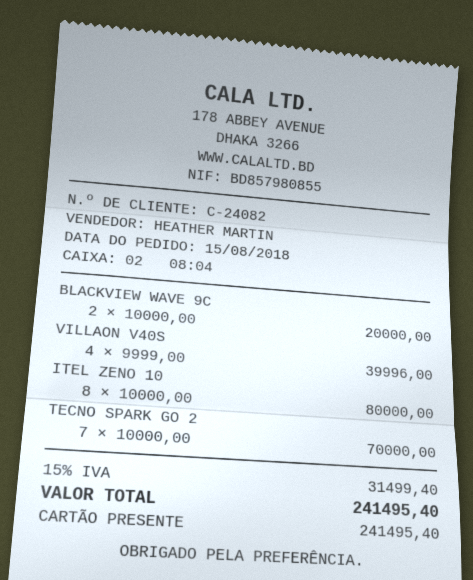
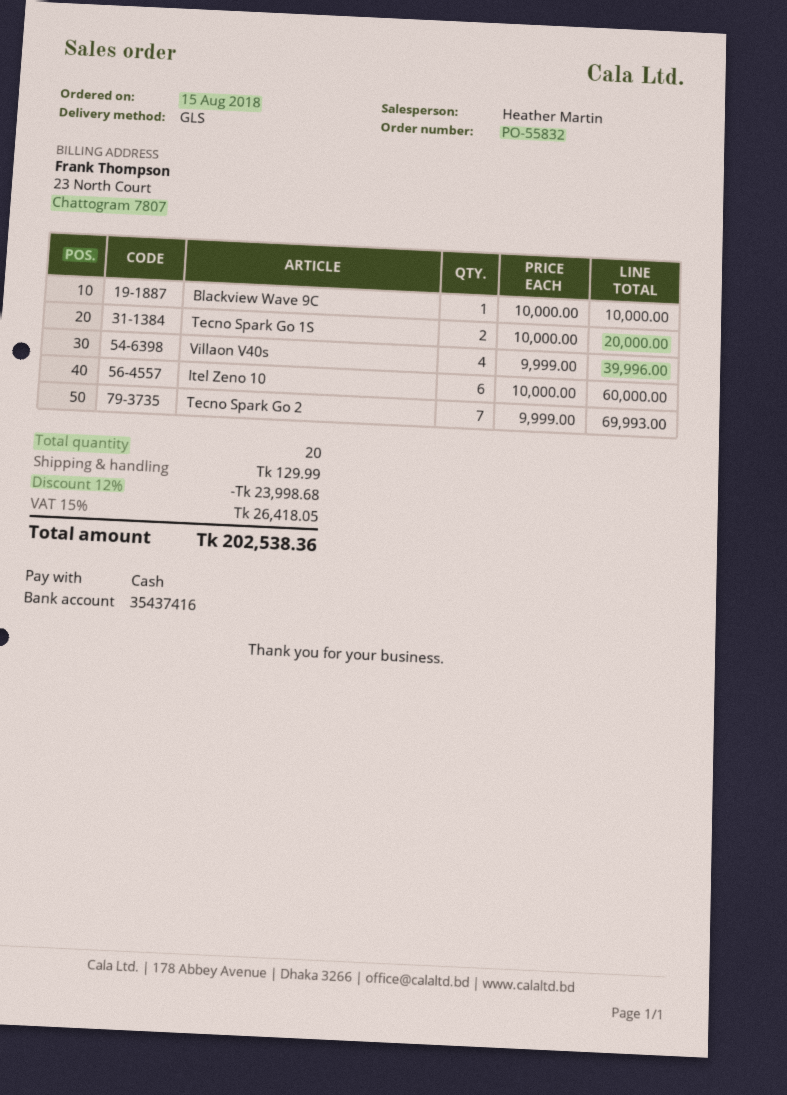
payment method: gift card -> cash
BLACKVIEW WAVE 9C: 2 x 10000.00 = 20000.00 -> 1 x 10000.00 = 10000.00
ITEL ZENO 10: 8 x 10000.00 = 80000.00 -> 6 x 10000.00 = 60000.00
TECNO SPARK GO 2: 7 x 10000.00 = 70000.00 -> 7 x 9999.00 = 69993.00
Tecno Spark Go 1S: none -> 2 x 10000.00 = 20000.00
discount: none -> 12% = 23998.68
shipping: none -> 129.99
tax: 15% = 31499.40 -> 15% = 26418.05
total: 241495.40 -> 202538.36

